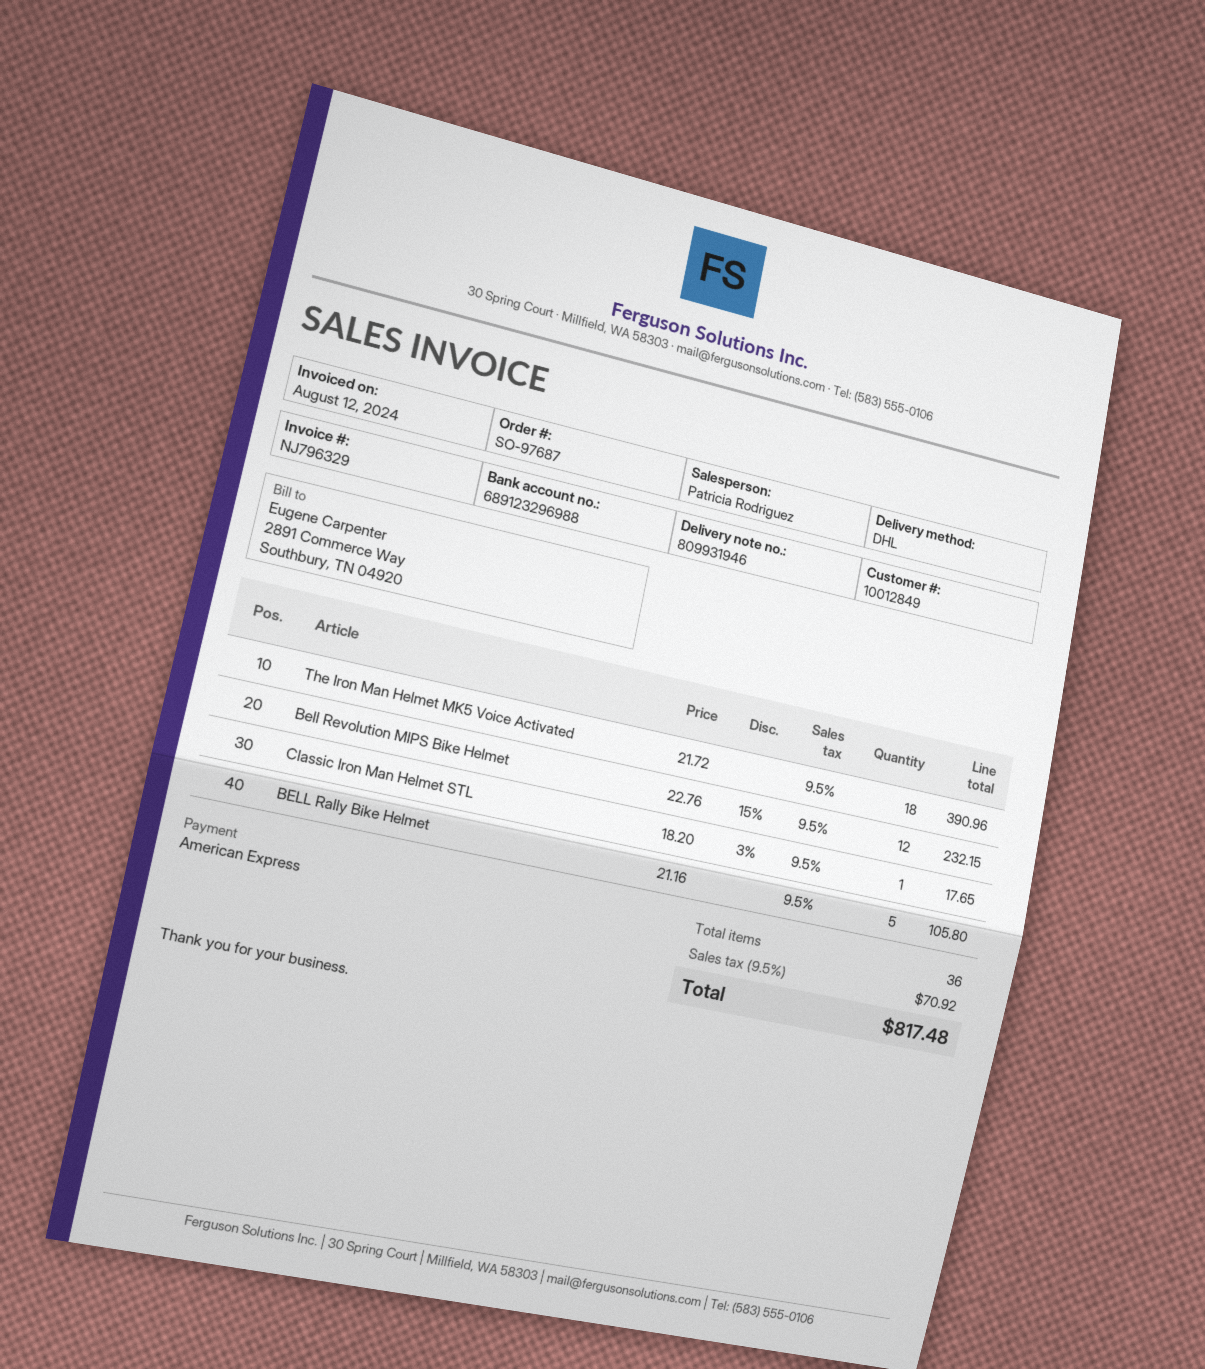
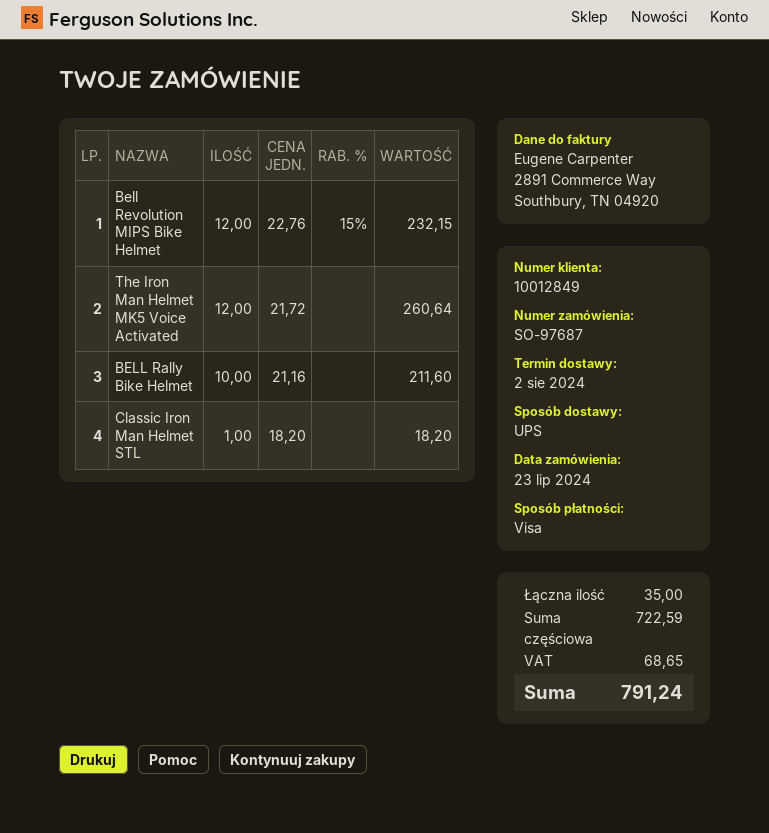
payment method: American Express -> Visa
shipping method: DHL -> UPS
The Iron Man Helmet MK5 Voice Activated: 18 x 21.72 = 390.96 -> 12 x 21.72 = 260.64
Classic Iron Man Helmet STL: 1 x 18.20 - 3% = 17.65 -> 1 x 18.20 = 18.20
BELL Rally Bike Helmet: 5 x 21.16 = 105.80 -> 10 x 21.16 = 211.60
total quantity: 36 -> 35
tax: 70.92 -> 68.65
total: 817.48 -> 791.24

